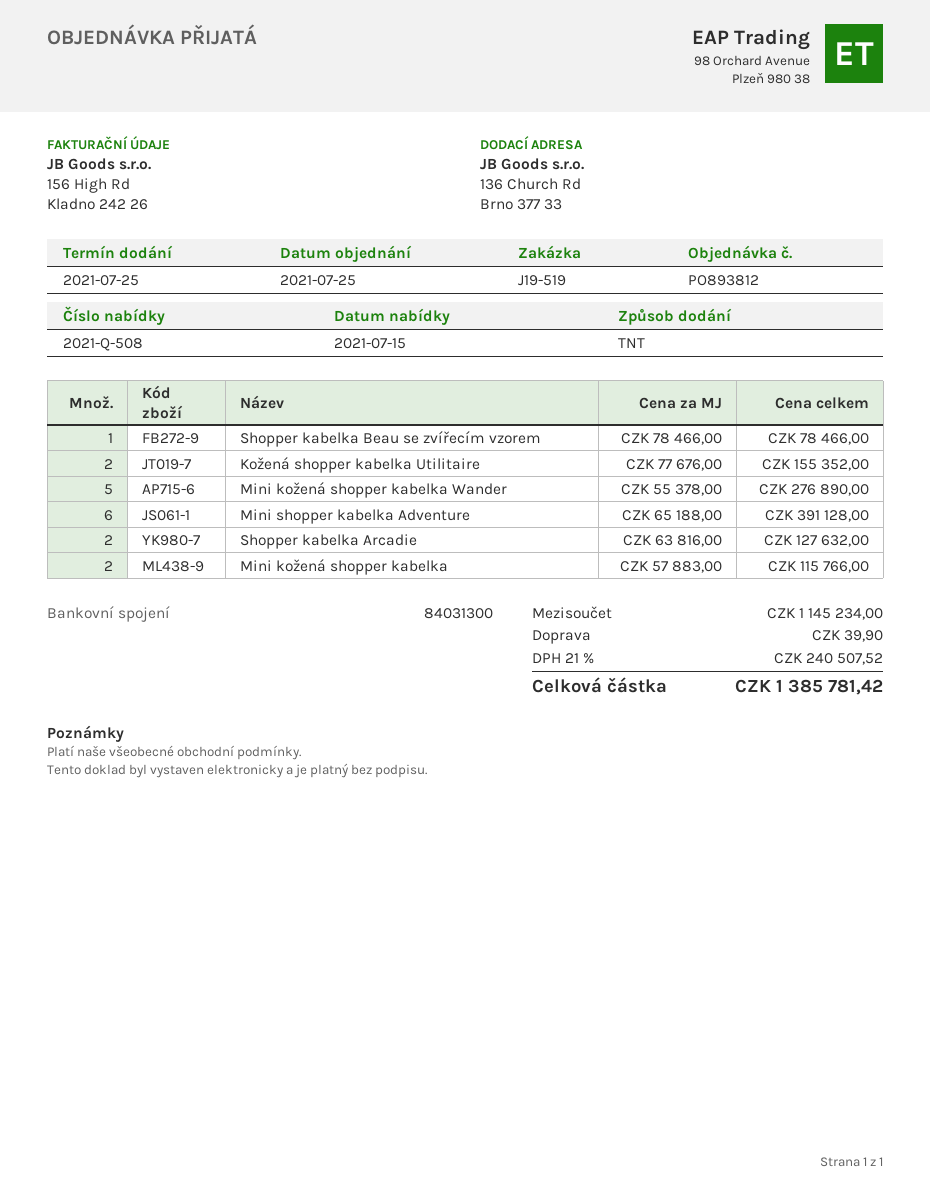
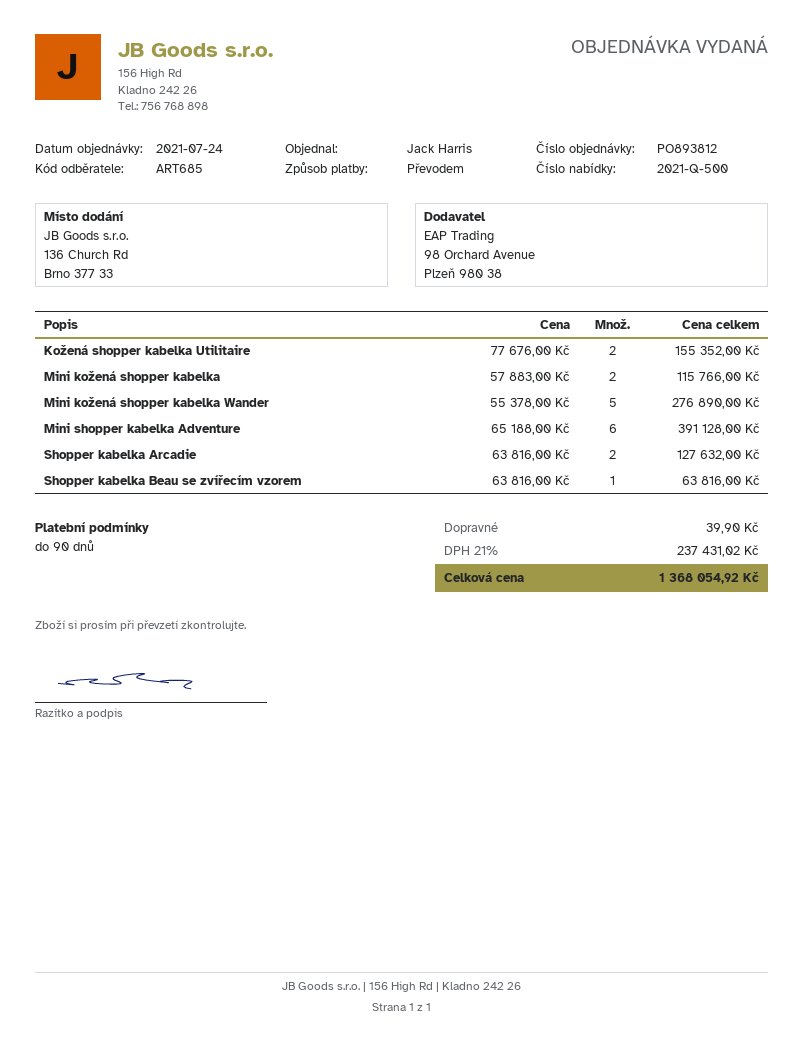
quote number: 2021-Q-508 -> 2021-Q-500
order date: 2021-07-25 -> 2021-07-24
Shopper kabelka Beau se zvířecím vzorem: 1 x 78466.00 = 78466.00 -> 1 x 63816.00 = 63816.00
tax: 21% = 240507.52 -> 21% = 237431.02
total: 1385781.42 -> 1368054.92

